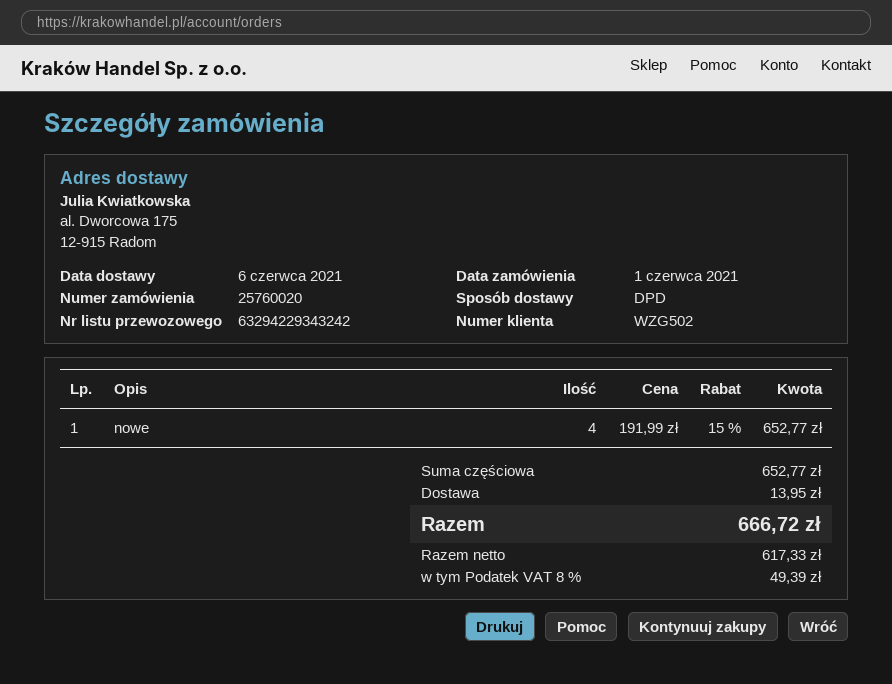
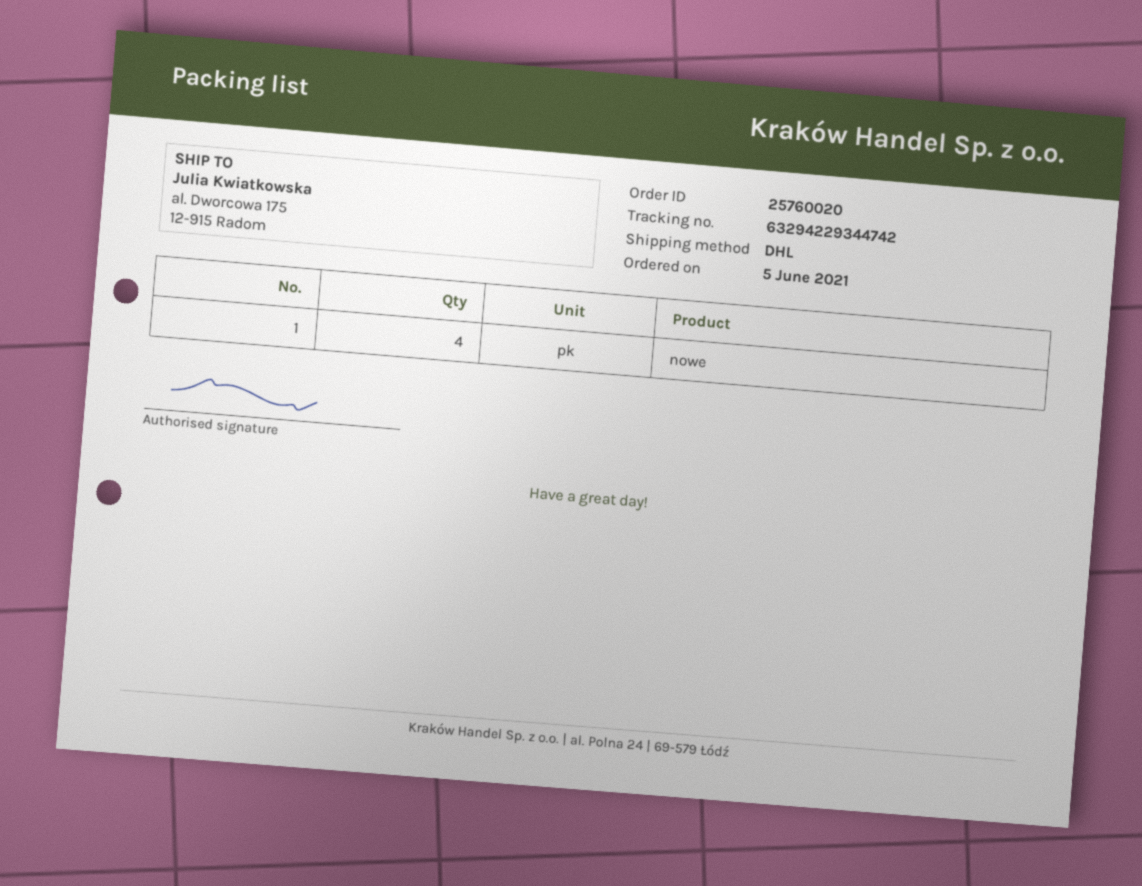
order date: 2021-06-01 -> 2021-06-05
shipping method: DPD -> DHL
tracking number: 63294229343242 -> 63294229344742

